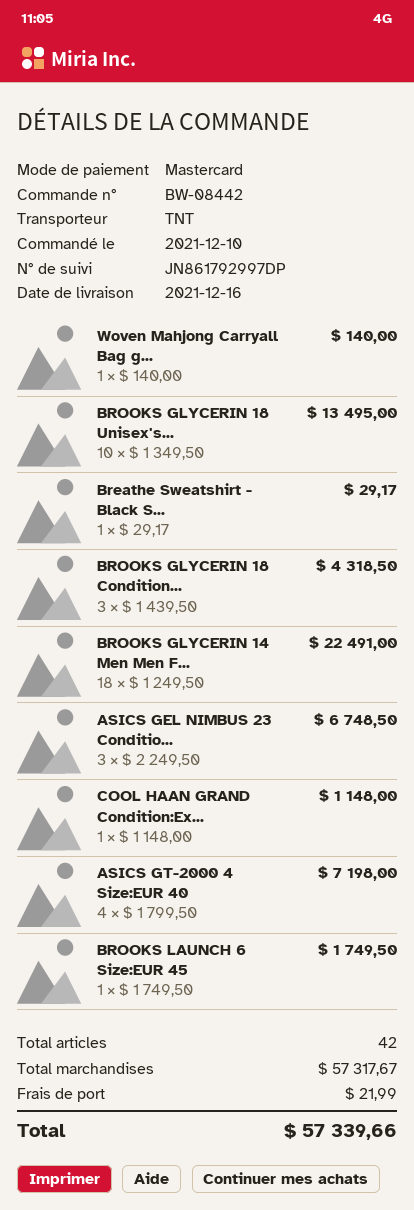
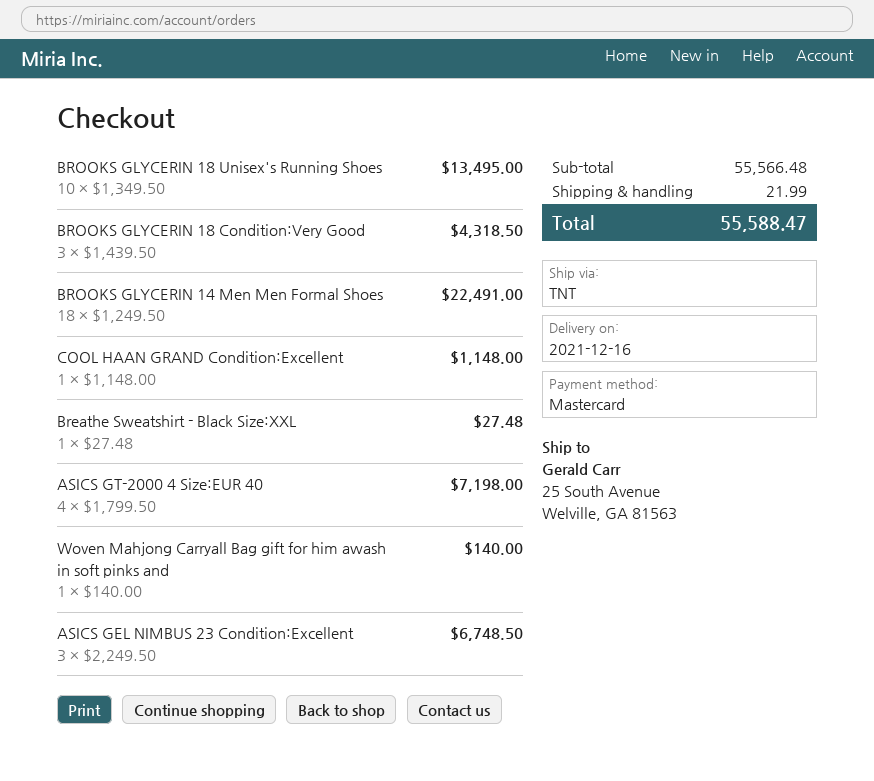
Breathe Sweatshirt - Black S...: 1 x 29.17 = 29.17 -> 1 x 27.48 = 27.48
BROOKS LAUNCH 6 Size:EUR 45: 1 x 1749.50 = 1749.50 -> none
subtotal: 57317.67 -> 55566.48
total: 57339.66 -> 55588.47

